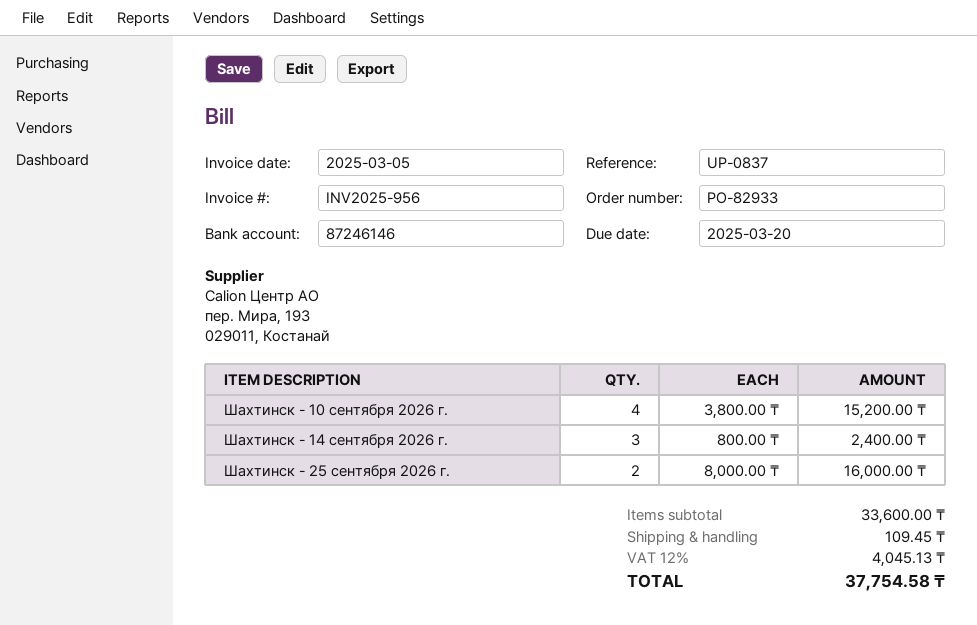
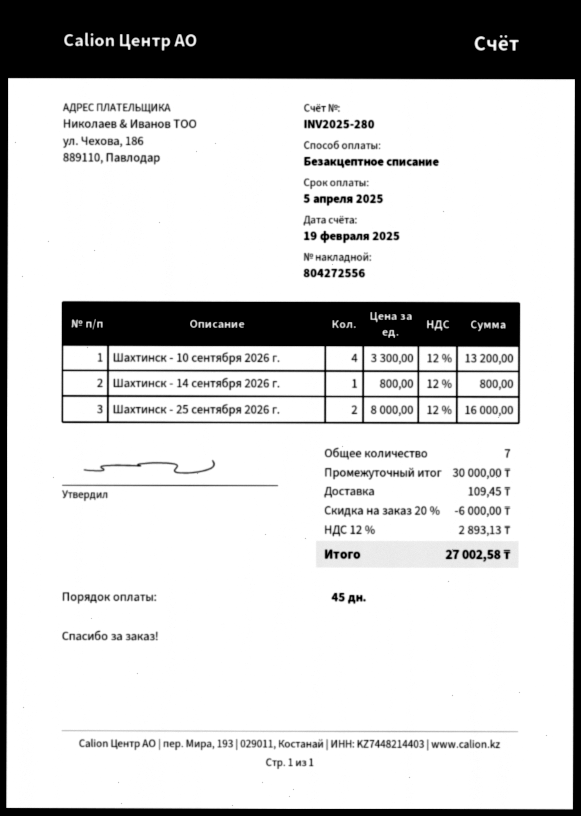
invoice number: INV2025-956 -> INV2025-280
invoice date: 2025-03-05 -> 2025-02-19
due date: 2025-03-20 -> 2025-04-05
Шахтинск - 10 сентября 2026 г.: 4 x 3800.00 = 15200.00 -> 4 x 3300.00 = 13200.00
Шахтинск - 14 сентября 2026 г.: 3 x 800.00 = 2400.00 -> 1 x 800.00 = 800.00
subtotal: 33600.00 -> 30000.00
discount: none -> 20% = 6000.00
tax: 12% = 4045.13 -> 12% = 2893.13
total: 37754.58 -> 27002.58

